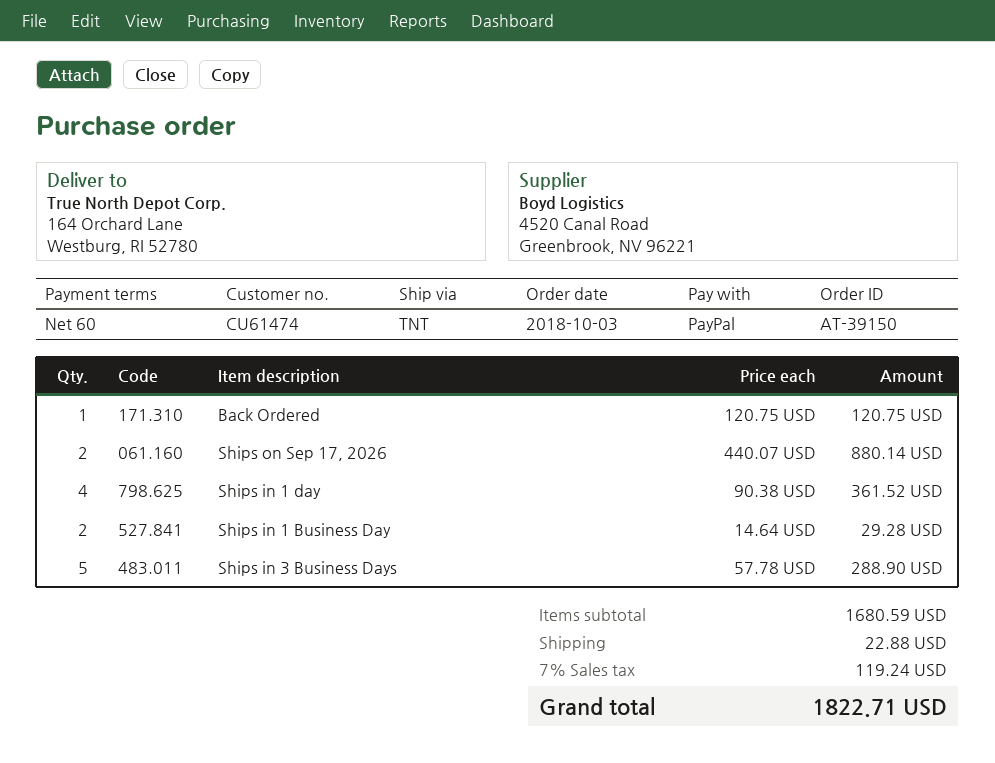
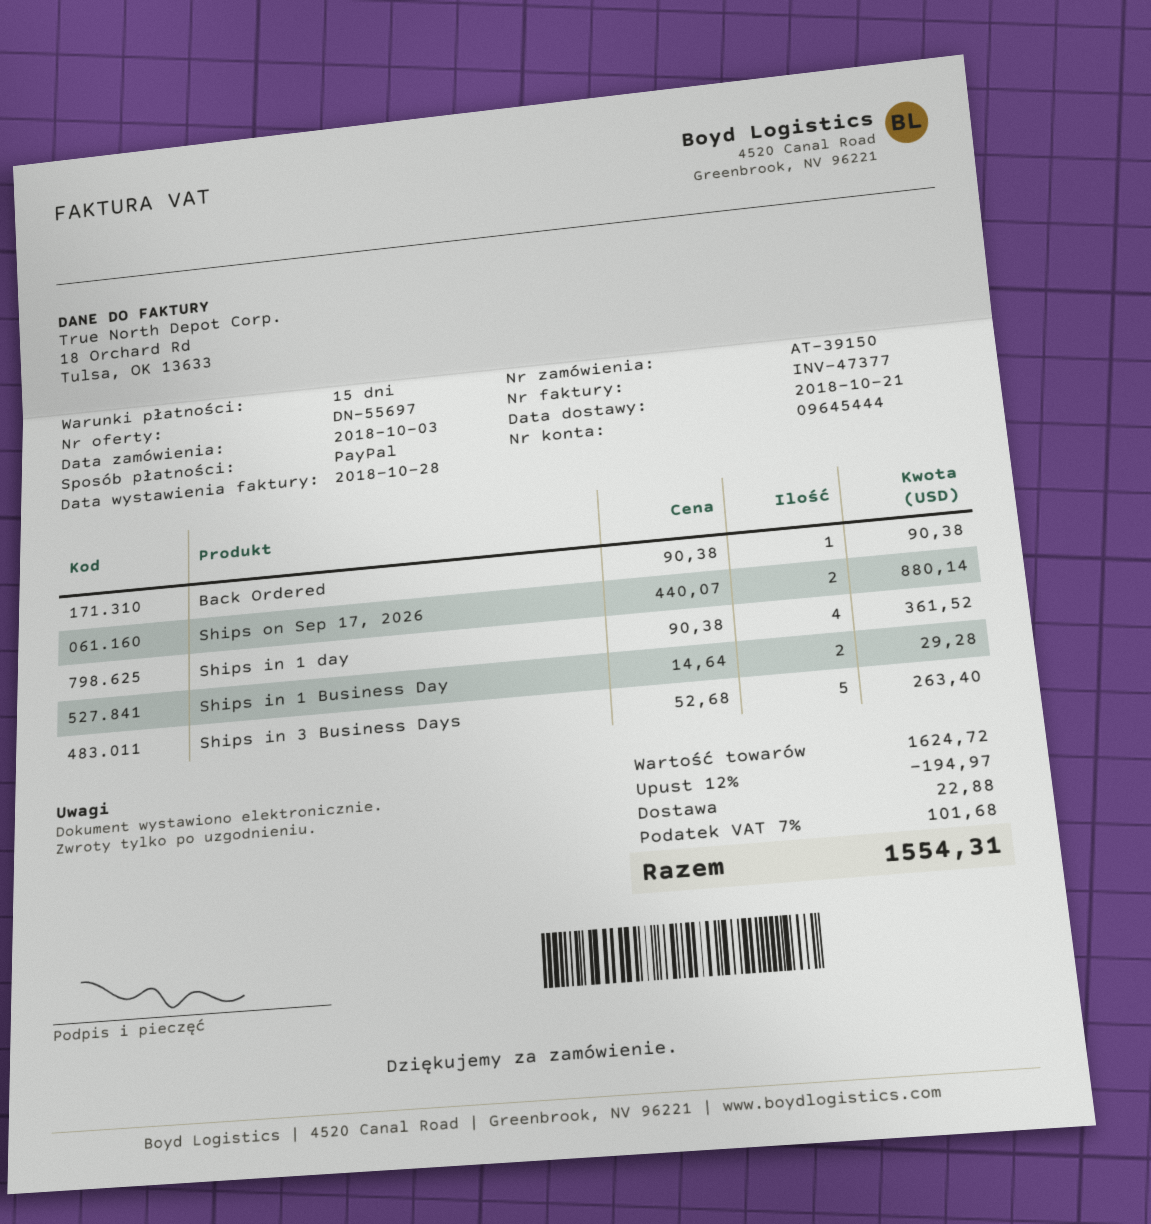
payment terms: 60 days -> 15 days
Back Ordered: 1 x 120.75 = 120.75 -> 1 x 90.38 = 90.38
Ships in 3 Business Days: 5 x 57.78 = 288.90 -> 5 x 52.68 = 263.40
subtotal: 1680.59 -> 1624.72
discount: none -> 12% = 194.97
tax: 7% = 119.24 -> 7% = 101.68
total: 1822.71 -> 1554.31

